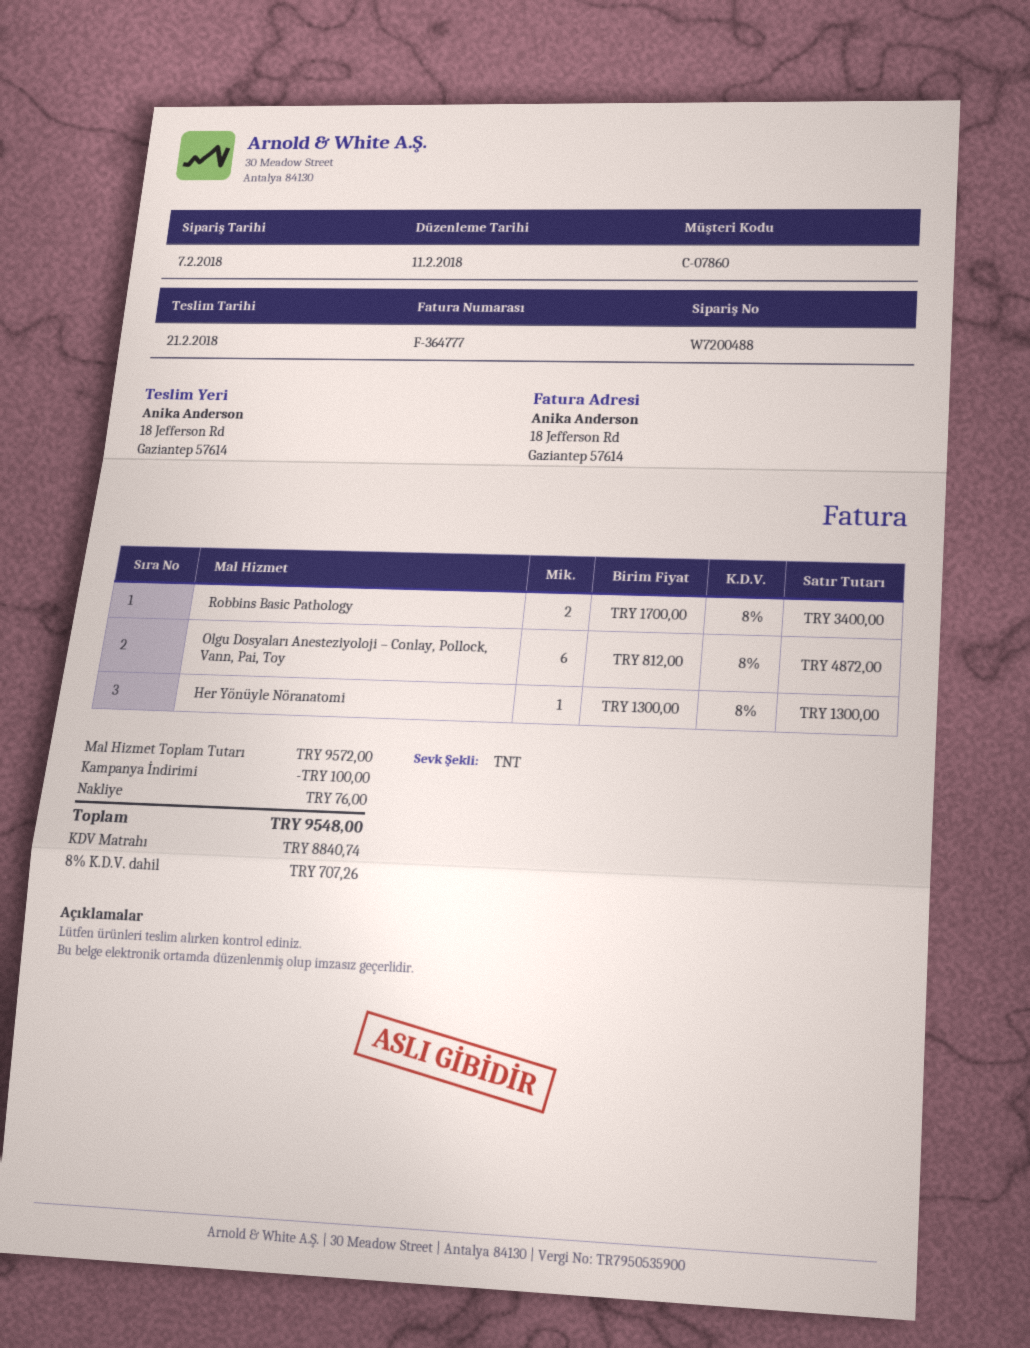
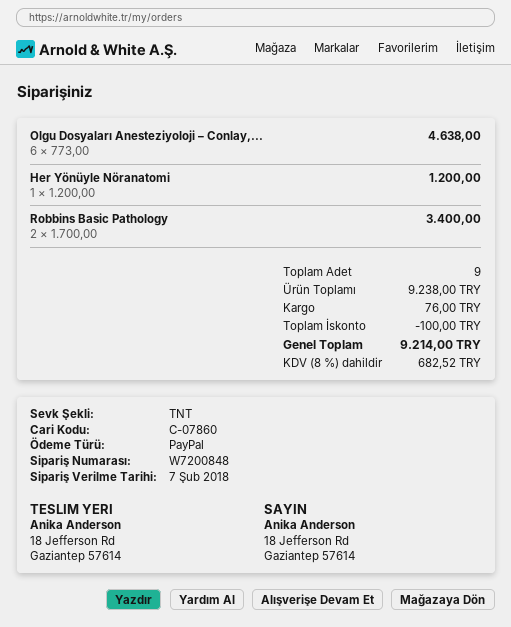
order number: W7200488 -> W7200848
Olgu Dosyaları Anesteziyoloji – Conlay, Pollock, Vann, Pai, Toy: 6 x 812.00 = 4872.00 -> 6 x 773.00 = 4638.00
Her Yönüyle Nöranatomi: 1 x 1300.00 = 1300.00 -> 1 x 1200.00 = 1200.00
subtotal: 9572.00 -> 9238.00
tax: 8% = 707.26 -> 8% = 682.52
total: 9548.00 -> 9214.00

